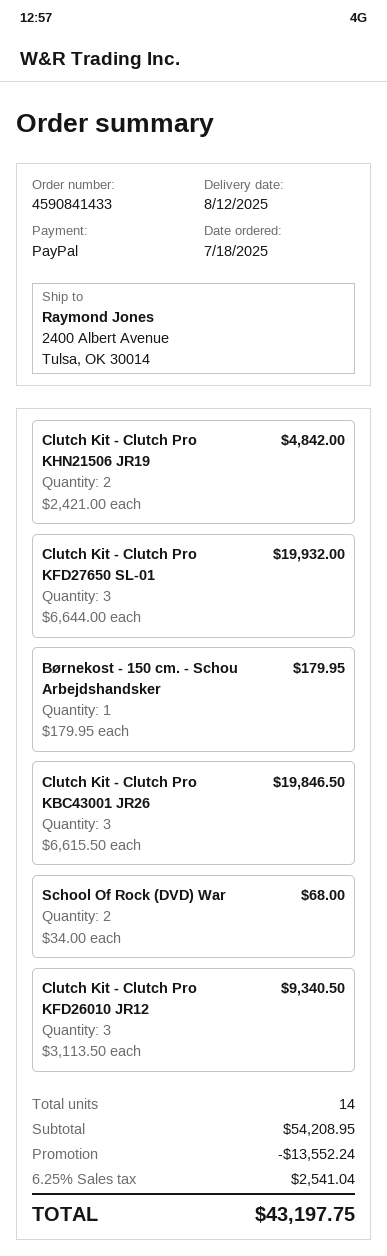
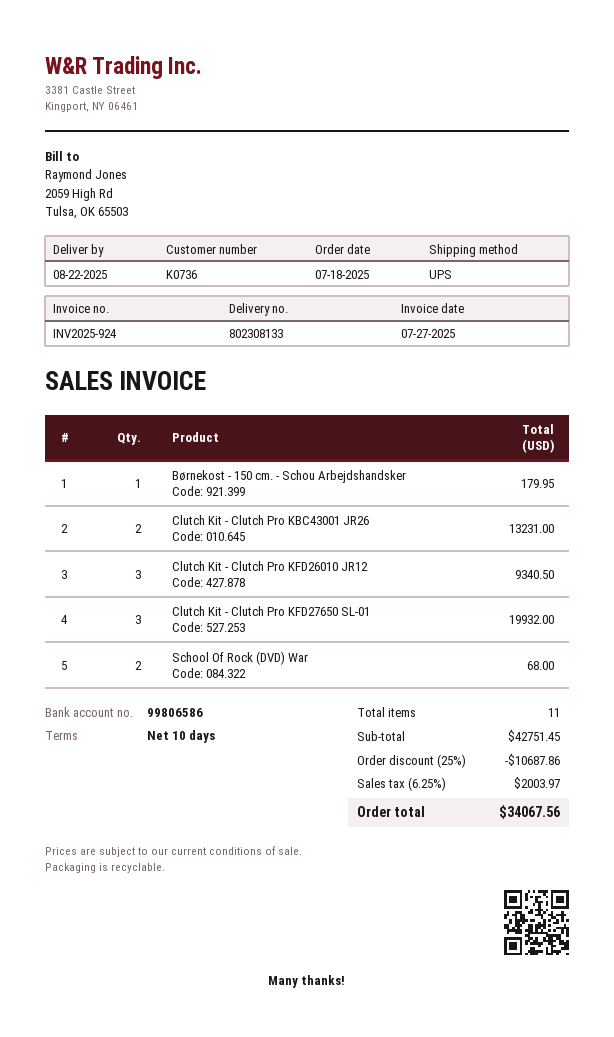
delivery date: 2025-08-12 -> 2025-08-22
Clutch Kit - Clutch Pro KHN21506 JR19: 2 for 4842.00 -> none
Clutch Kit - Clutch Pro KBC43001 JR26: 3 for 19846.50 -> 2 for 13231.00
total quantity: 14 -> 11
subtotal: 54208.95 -> 42751.45
discount: 13552.24 -> 10687.86
tax: 6.25% = 2541.04 -> 6.25% = 2003.97
total: 43197.75 -> 34067.56

